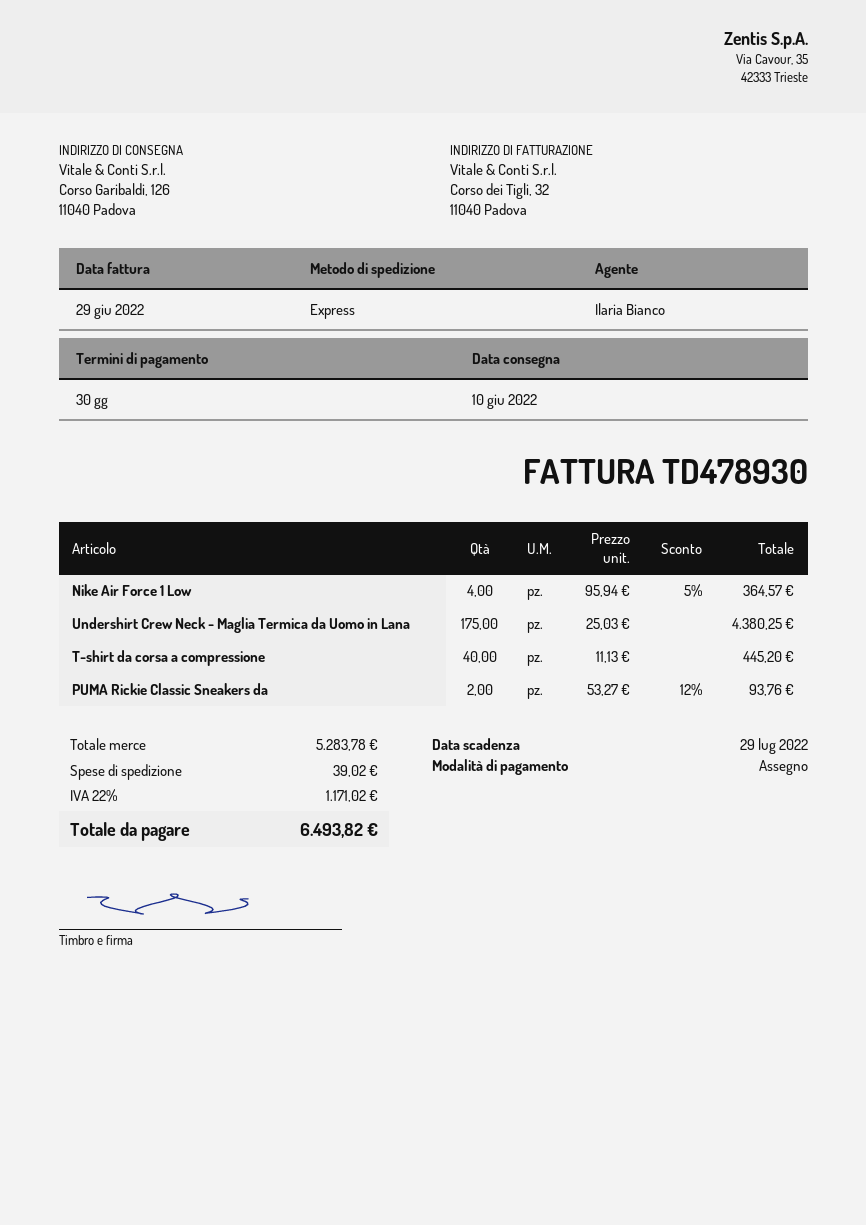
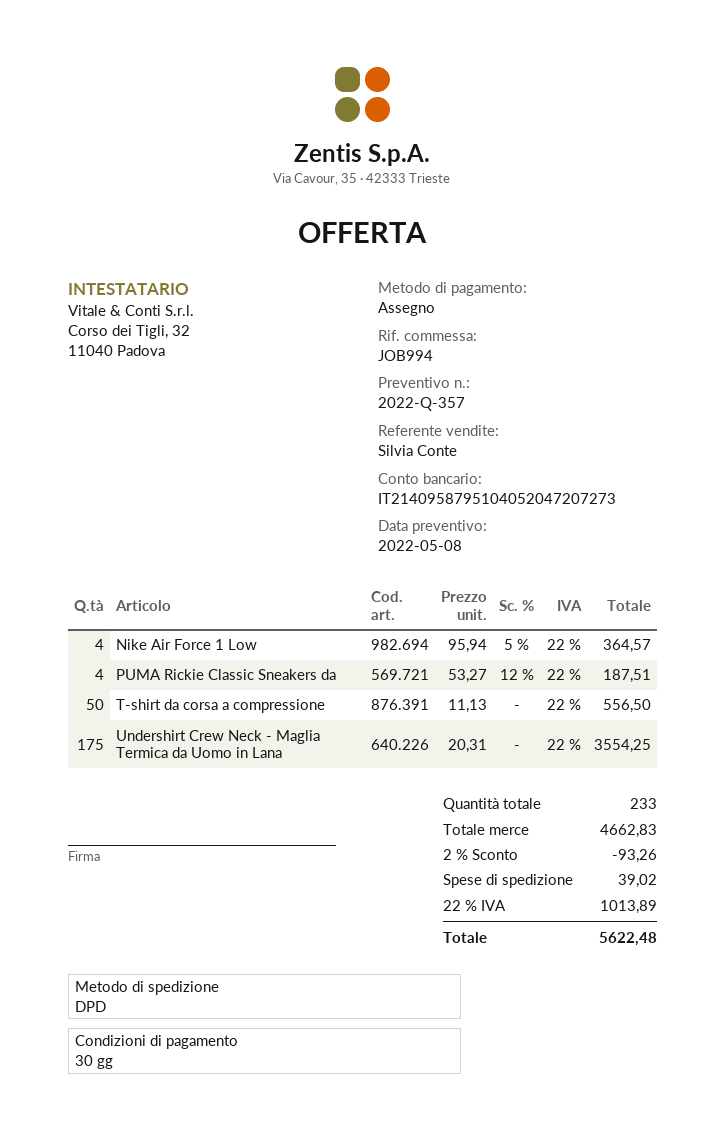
sales rep: Ilaria Bianco -> Silvia Conte
shipping method: express -> DPD
Undershirt Crew Neck - Maglia Termica da Uomo in Lana: 175 x 25.03 = 4380.25 -> 175 x 20.31 = 3554.25
T-shirt da corsa a compressione: 40 x 11.13 = 445.20 -> 50 x 11.13 = 556.50
PUMA Rickie Classic Sneakers da: 2 x 53.27 - 12% = 93.76 -> 4 x 53.27 - 12% = 187.51
subtotal: 5283.78 -> 4662.83
discount: none -> 2% = 93.26
tax: 22% = 1171.02 -> 22% = 1013.89
total: 6493.82 -> 5622.48

